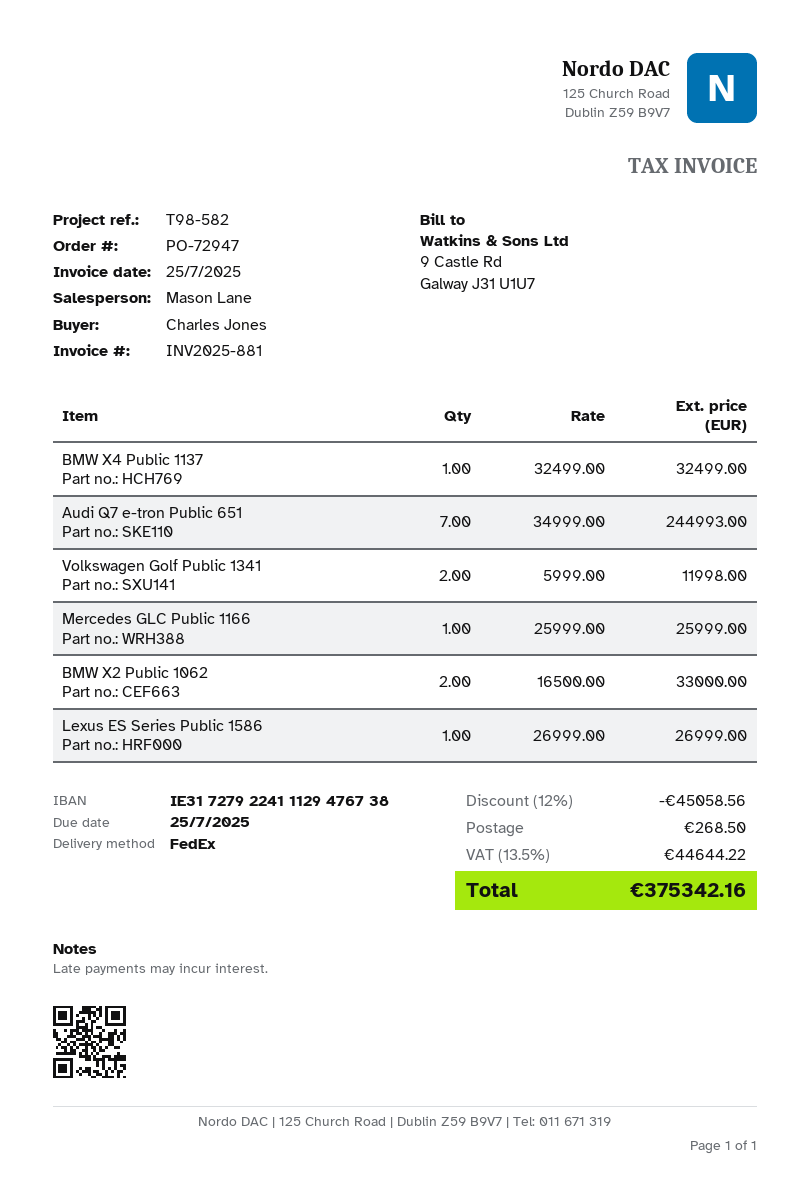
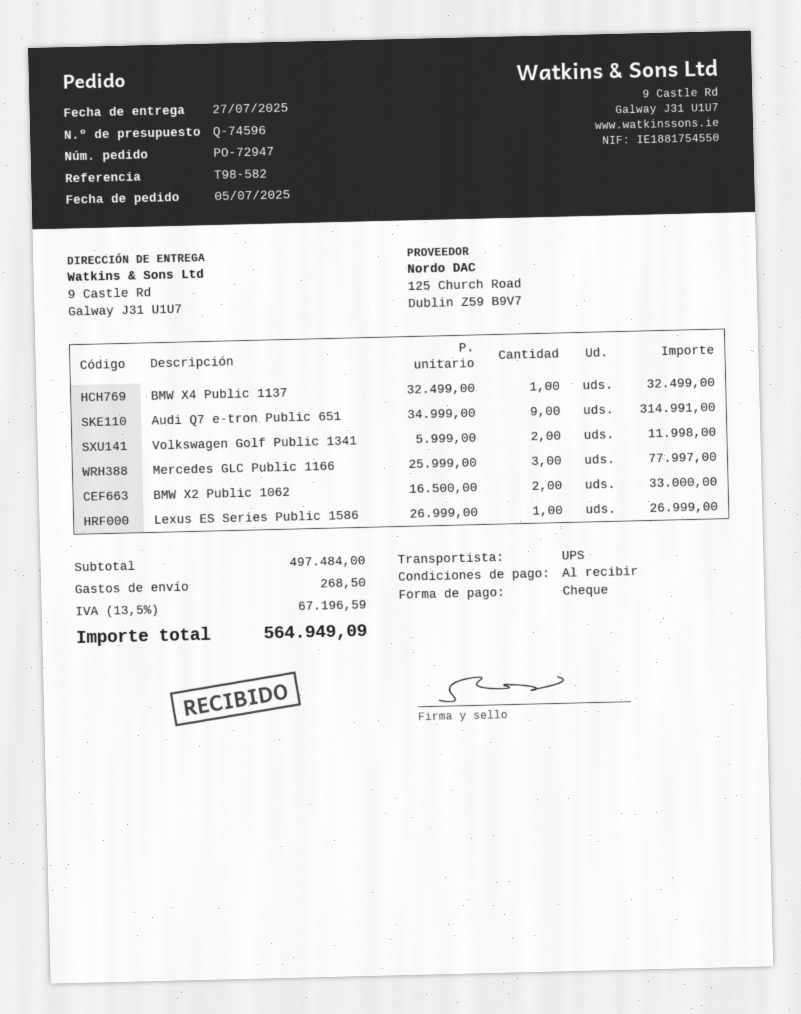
shipping method: FedEx -> UPS
Audi Q7 e-tron Public 651: 7 x 34999.00 = 244993.00 -> 9 x 34999.00 = 314991.00
Mercedes GLC Public 1166: 1 x 25999.00 = 25999.00 -> 3 x 25999.00 = 77997.00
discount: 12% = 45058.56 -> none
tax: 13.5% = 44644.22 -> 13.5% = 67196.59
total: 375342.16 -> 564949.09

